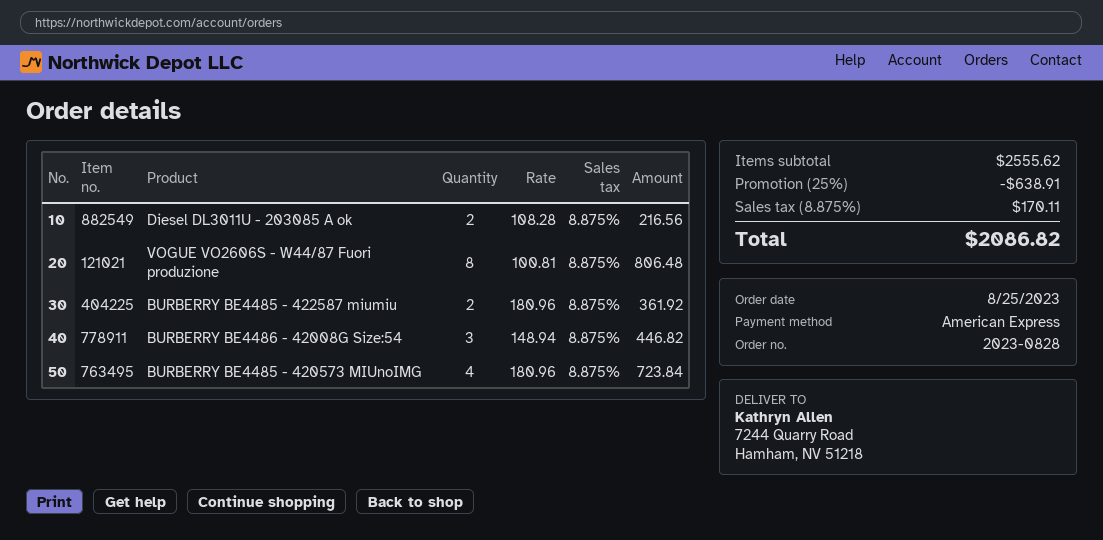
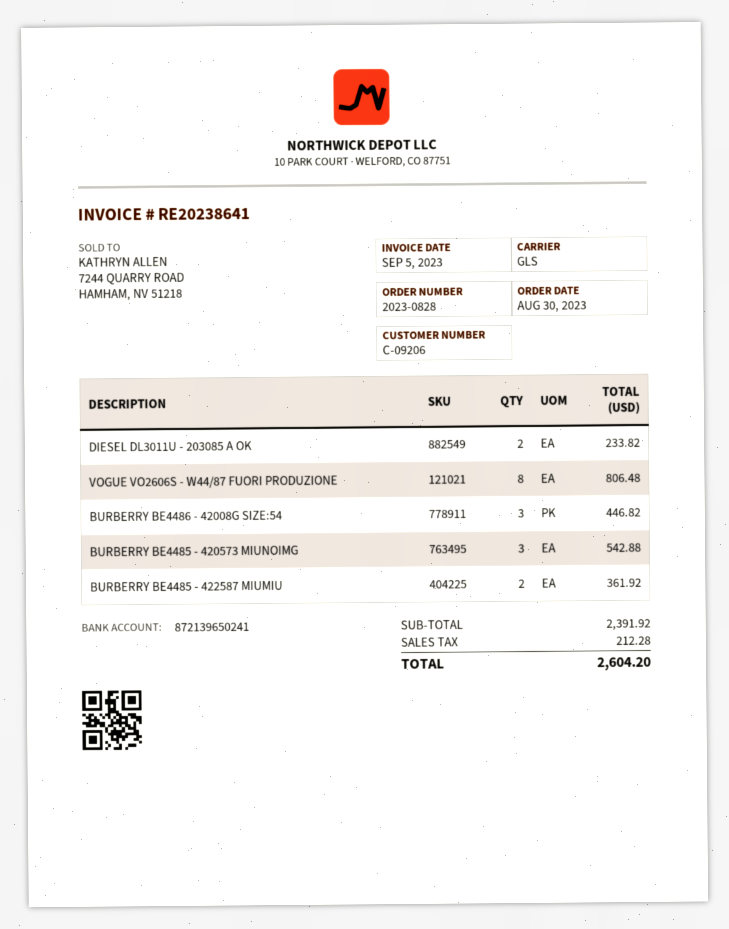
order date: 2023-08-25 -> 2023-08-30
Diesel DL3011U - 203085 A ok: 2 for 216.56 -> 2 for 233.82
BURBERRY BE4485 - 420573 MIUnoIMG: 4 for 723.84 -> 3 for 542.88
subtotal: 2555.62 -> 2391.92
discount: 25% = 638.91 -> none
tax: 170.11 -> 212.28
total: 2086.82 -> 2604.20

